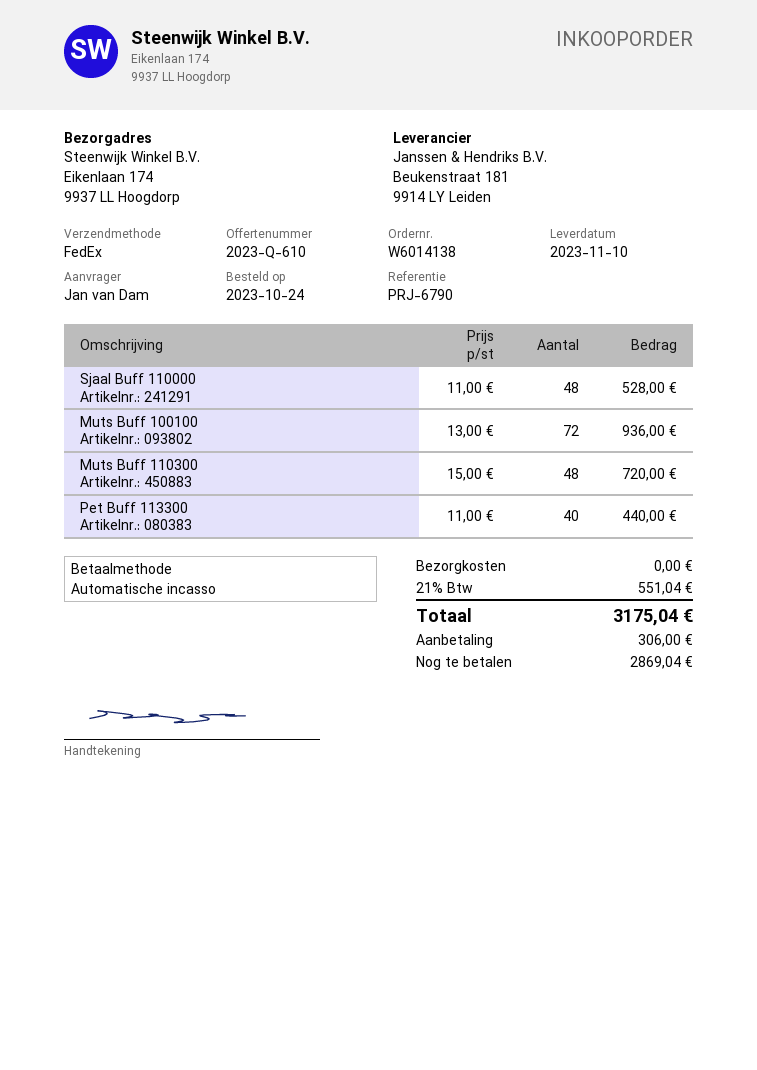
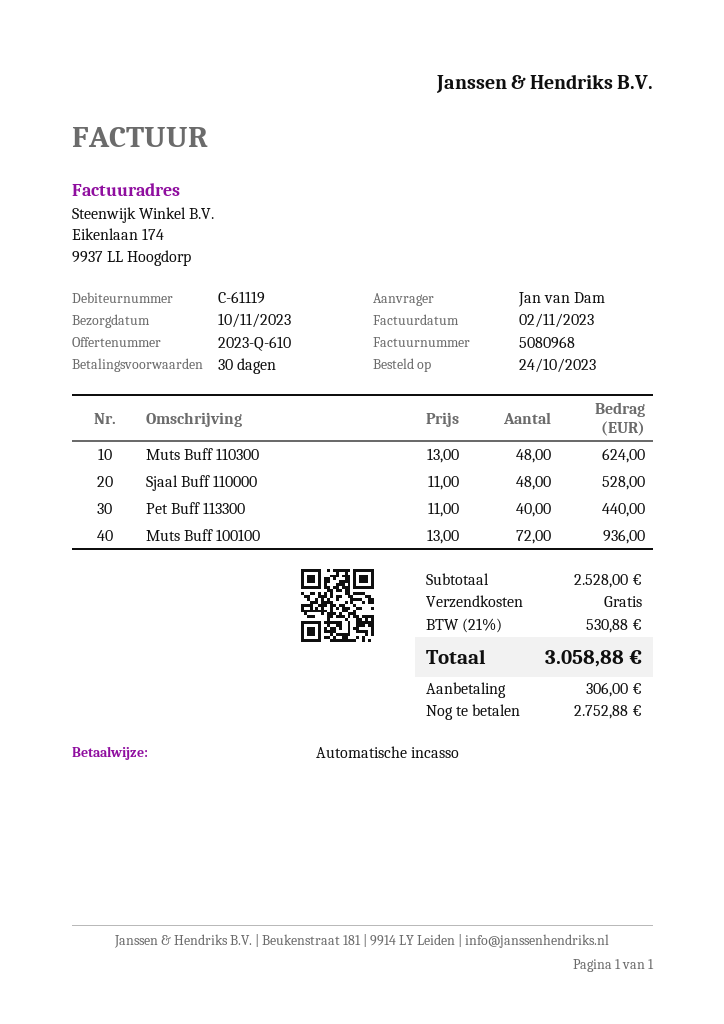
Muts Buff 110300: 48 x 15.00 = 720.00 -> 48 x 13.00 = 624.00
tax: 21% = 551.04 -> 21% = 530.88
total: 3175.04 -> 3058.88
balance: 2869.04 -> 2752.88

